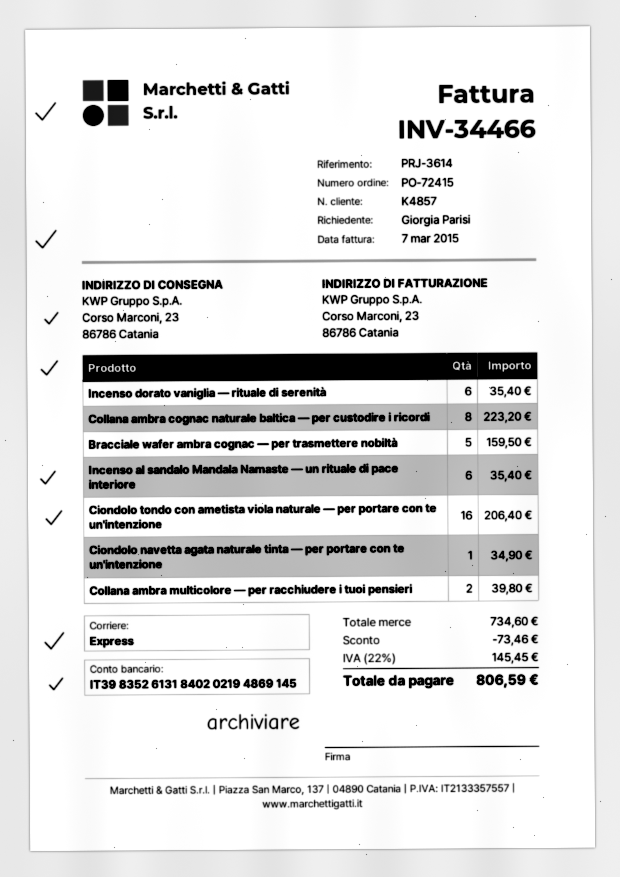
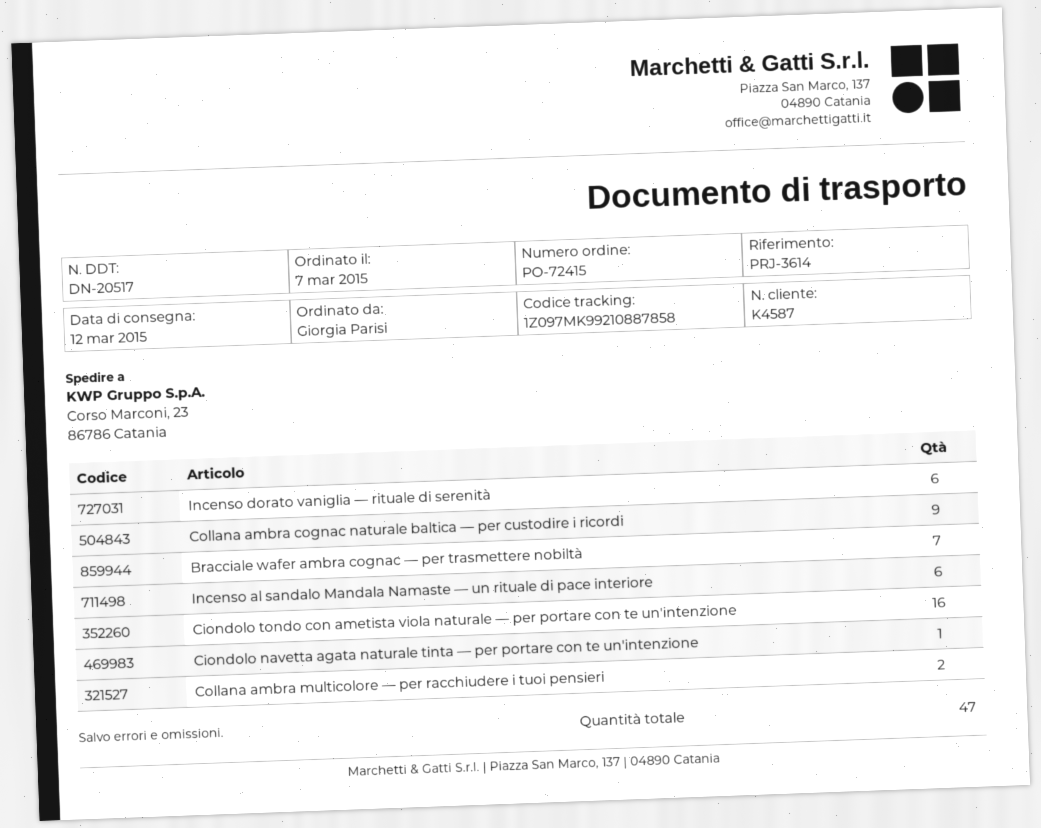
customer number: K4857 -> K4587
Collana ambra cognac naturale baltica — per custodire i ricordi: 8 -> 9
Bracciale wafer ambra cognac — per trasmettere nobiltà: 5 -> 7

